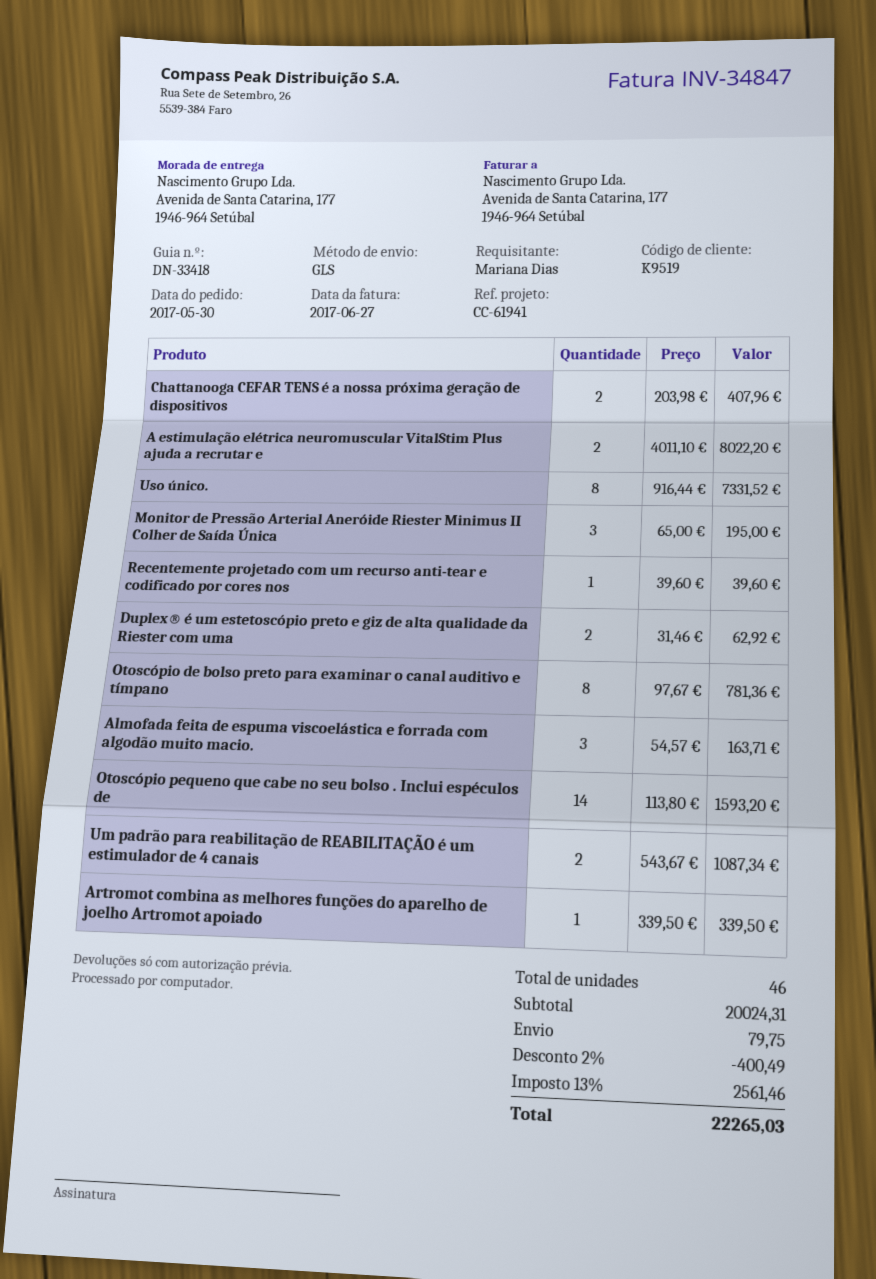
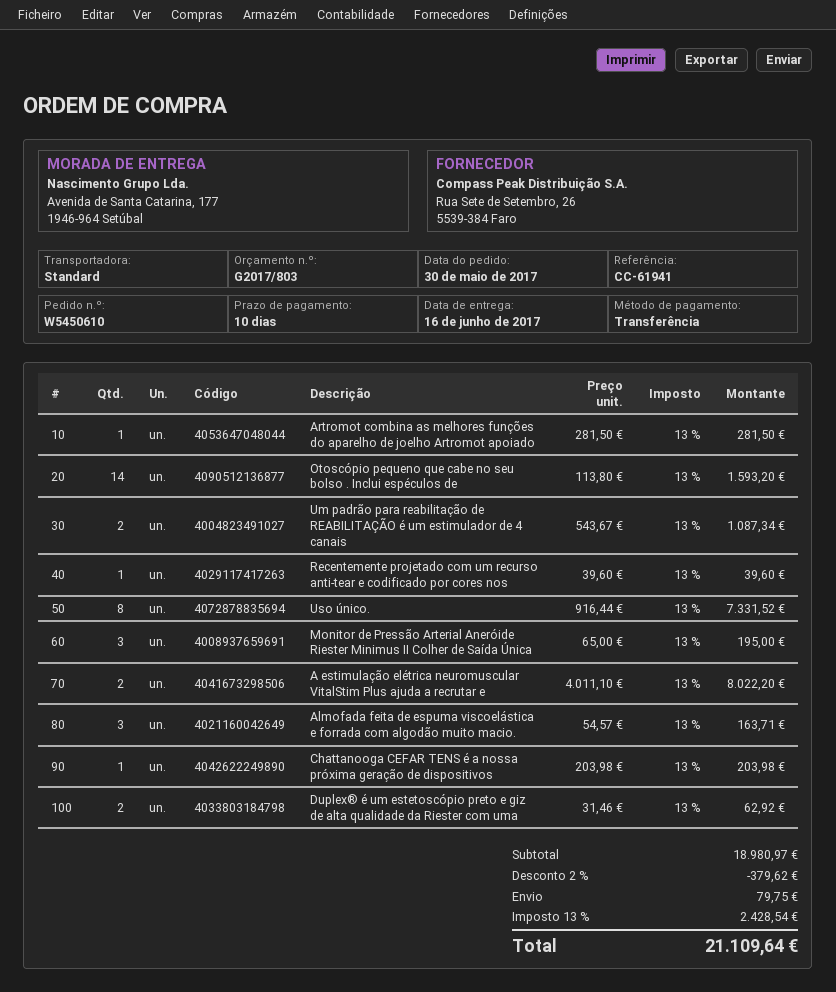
shipping method: GLS -> standard
Chattanooga CEFAR TENS é a nossa próxima geração de dispositivos: 2 x 203.98 = 407.96 -> 1 x 203.98 = 203.98
Otoscópio de bolso preto para examinar o canal auditivo e tímpano: 8 x 97.67 = 781.36 -> none
Artromot combina as melhores funções do aparelho de joelho Artromot apoiado: 1 x 339.50 = 339.50 -> 1 x 281.50 = 281.50
subtotal: 20024.31 -> 18980.97
discount: 2% = 400.49 -> 2% = 379.62
tax: 13% = 2561.46 -> 13% = 2428.54
total: 22265.03 -> 21109.64

